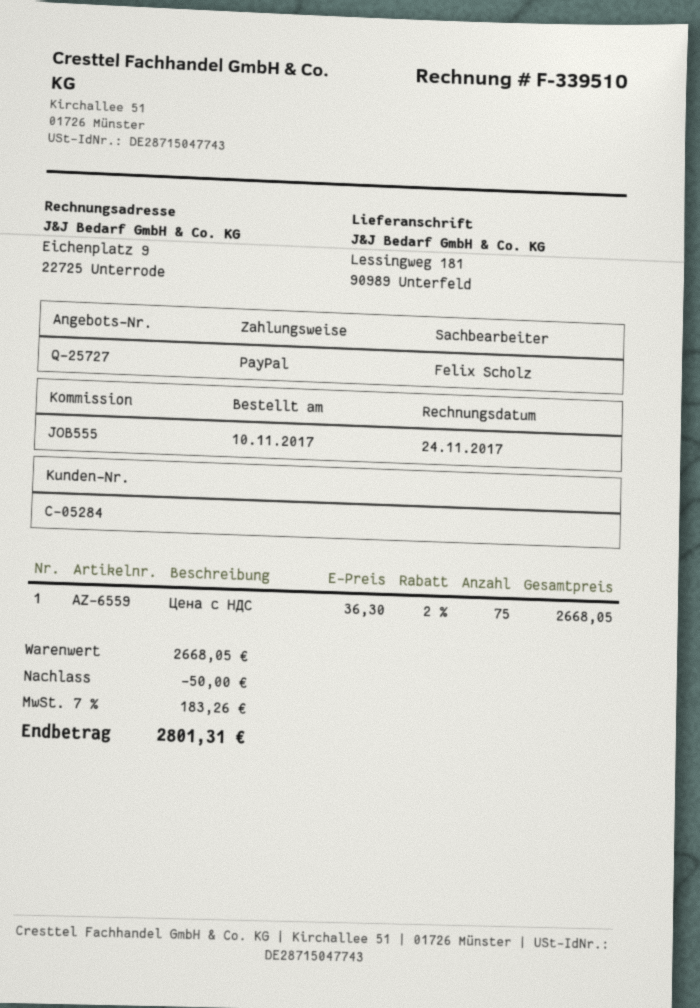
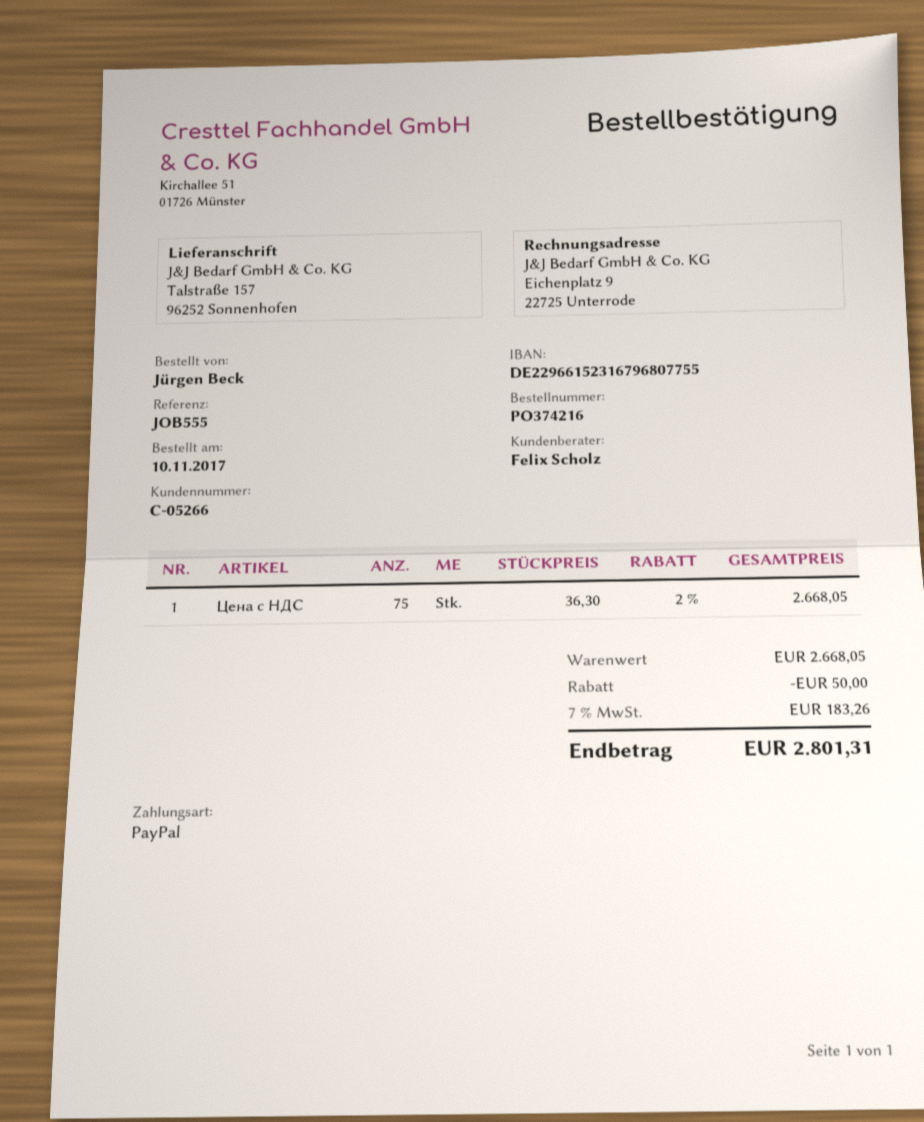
customer number: C-05284 -> C-05266
ship to: Lessingweg 181, 90989 Unterfeld -> Talstraße 157, 96252 Sonnenhofen

